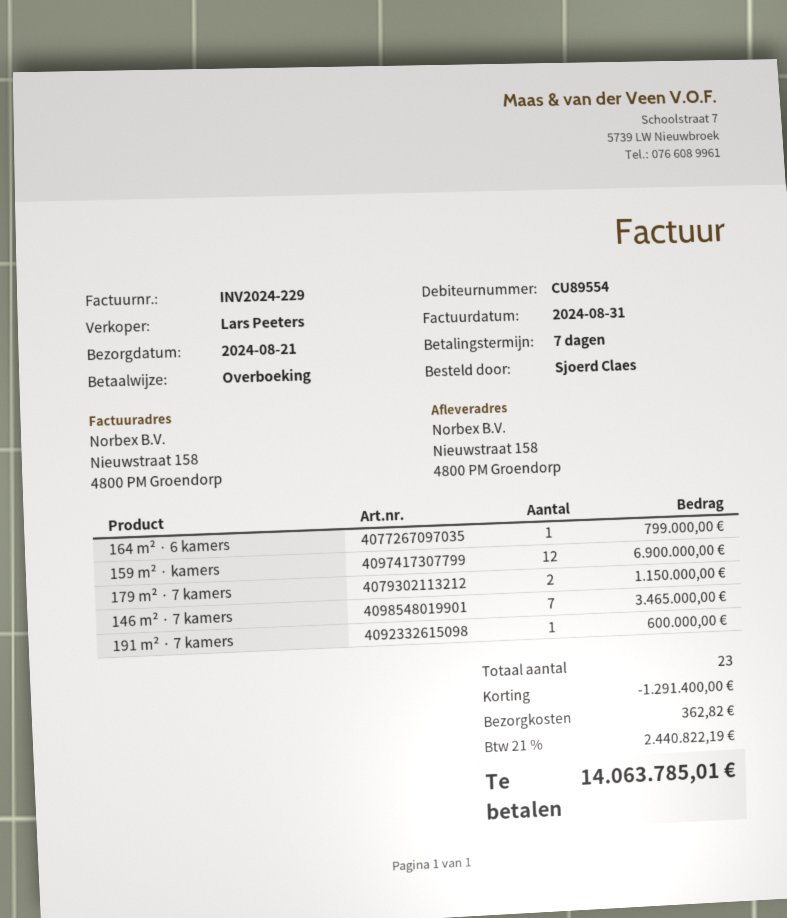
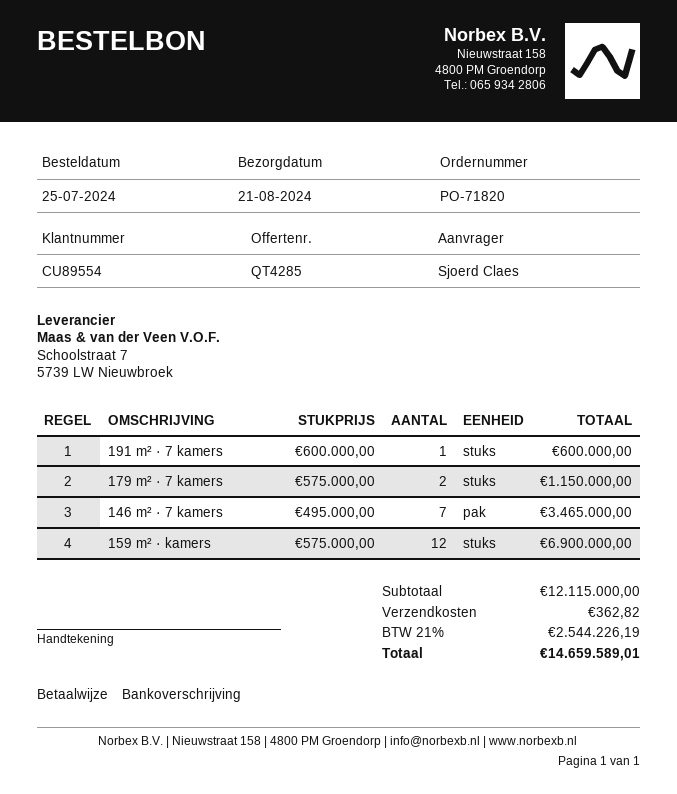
164 m² · 6 kamers: 1 for 799000.00 -> none
discount: 1291400.00 -> none
tax: 21% = 2440822.19 -> 21% = 2544226.19
total: 14063785.01 -> 14659589.01

